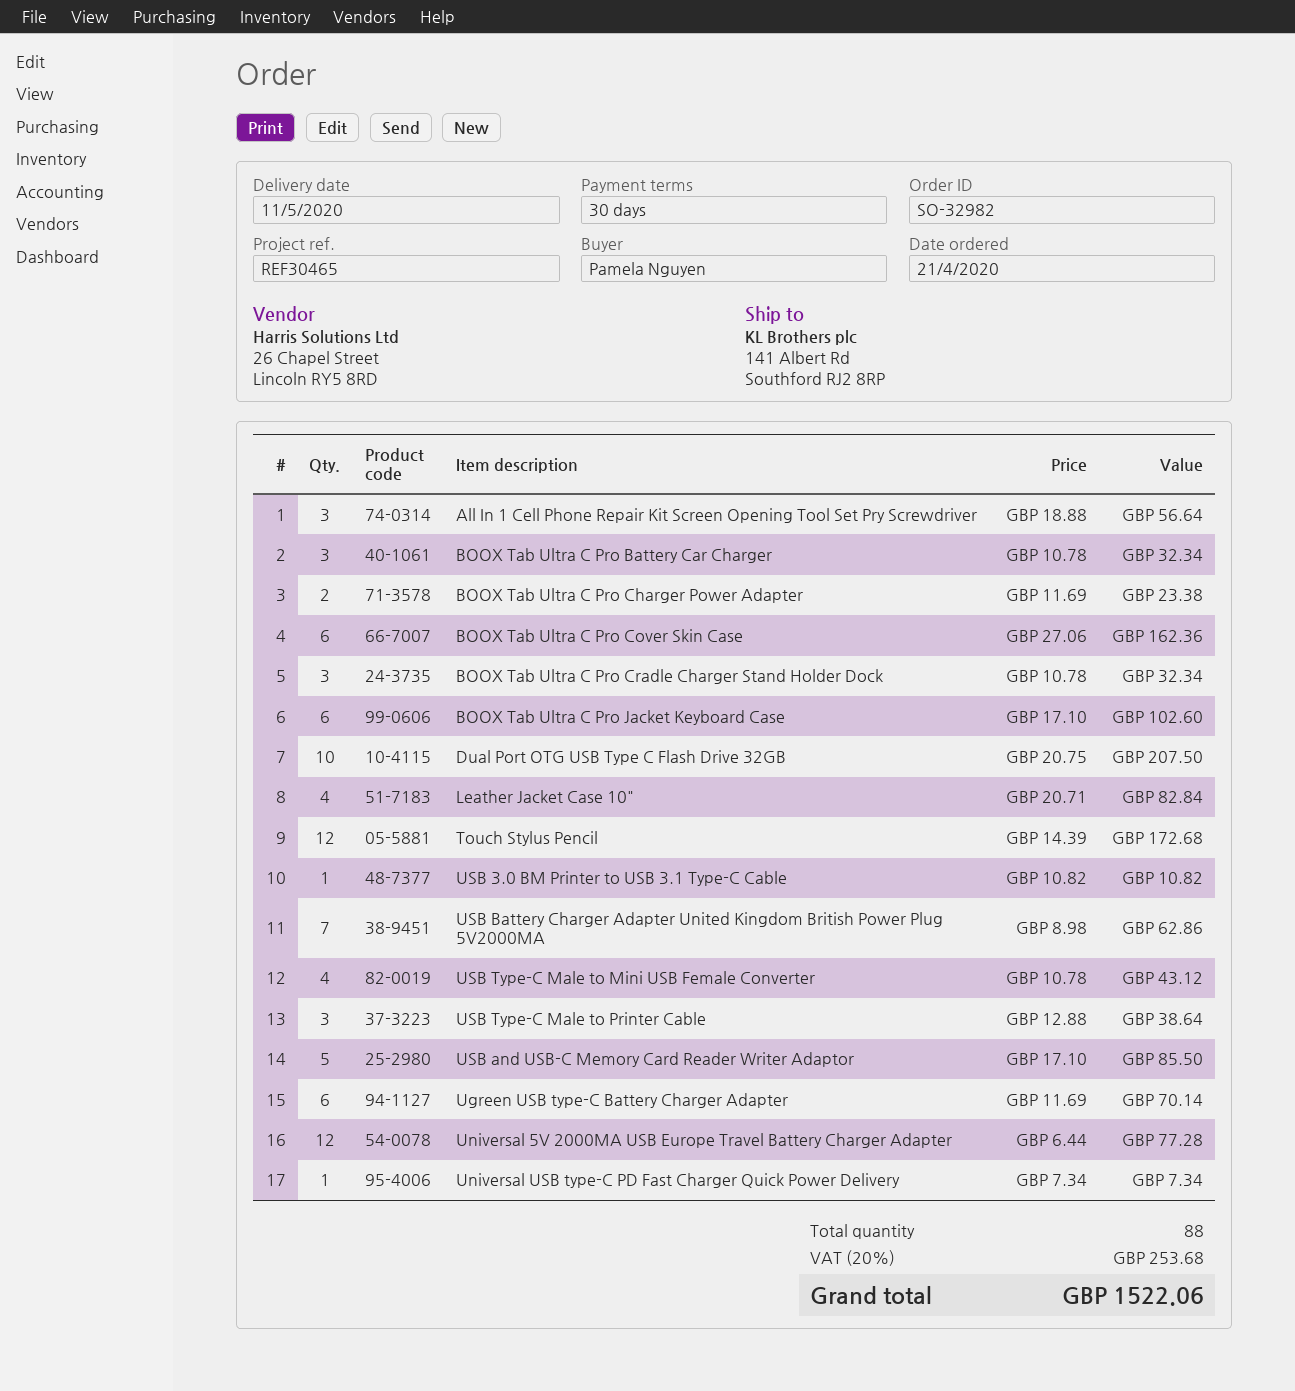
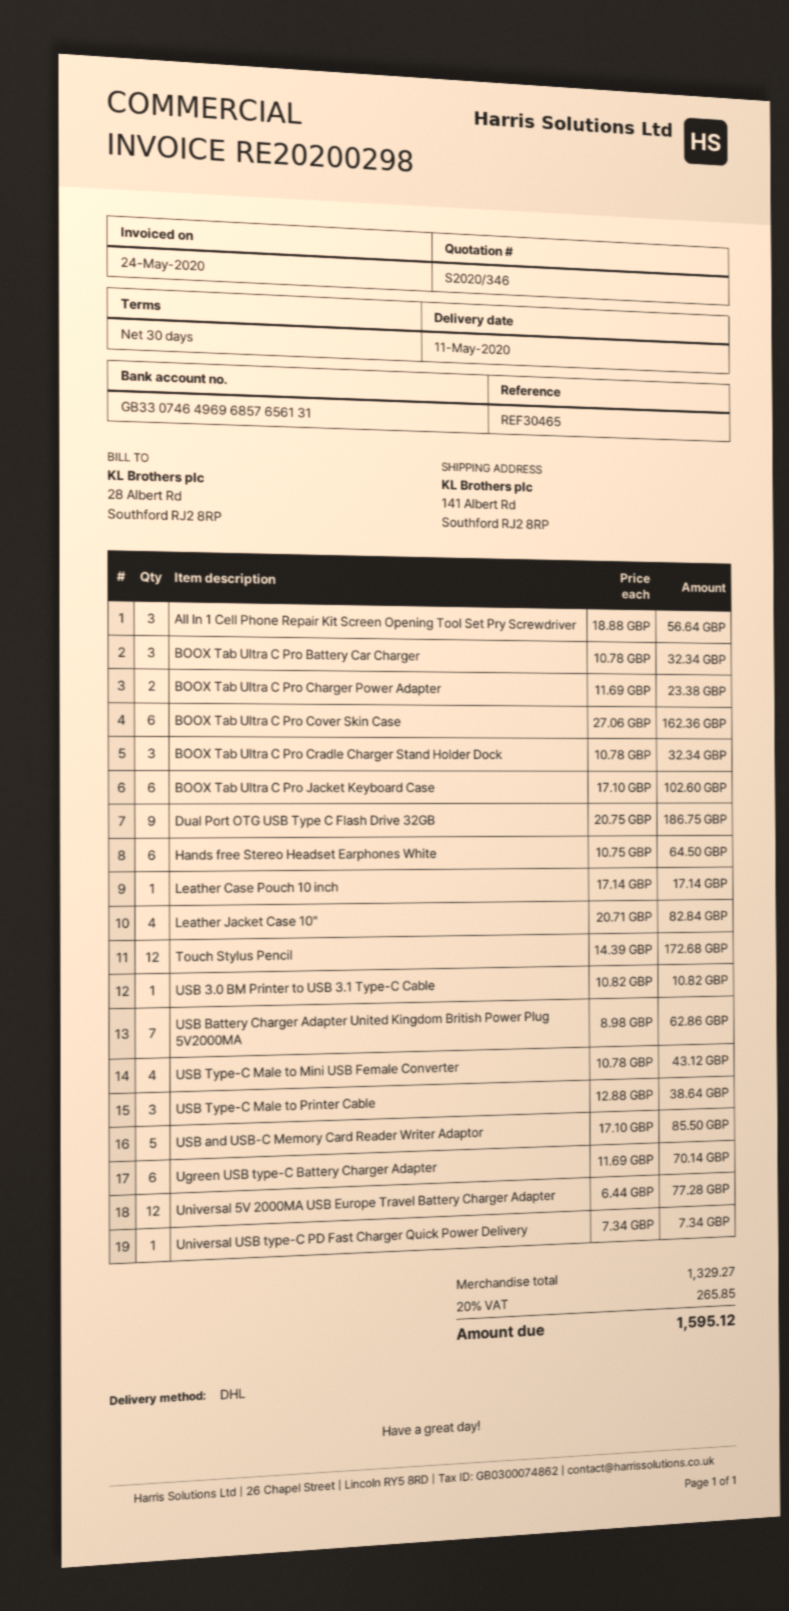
Dual Port OTG USB Type C Flash Drive 32GB: 10 x 20.75 = 207.50 -> 9 x 20.75 = 186.75
Hands free Stereo Headset Earphones White: none -> 6 x 10.75 = 64.50
Leather Case Pouch 10 inch: none -> 1 x 17.14 = 17.14
tax: 20% = 253.68 -> 20% = 265.85
total: 1522.06 -> 1595.12

